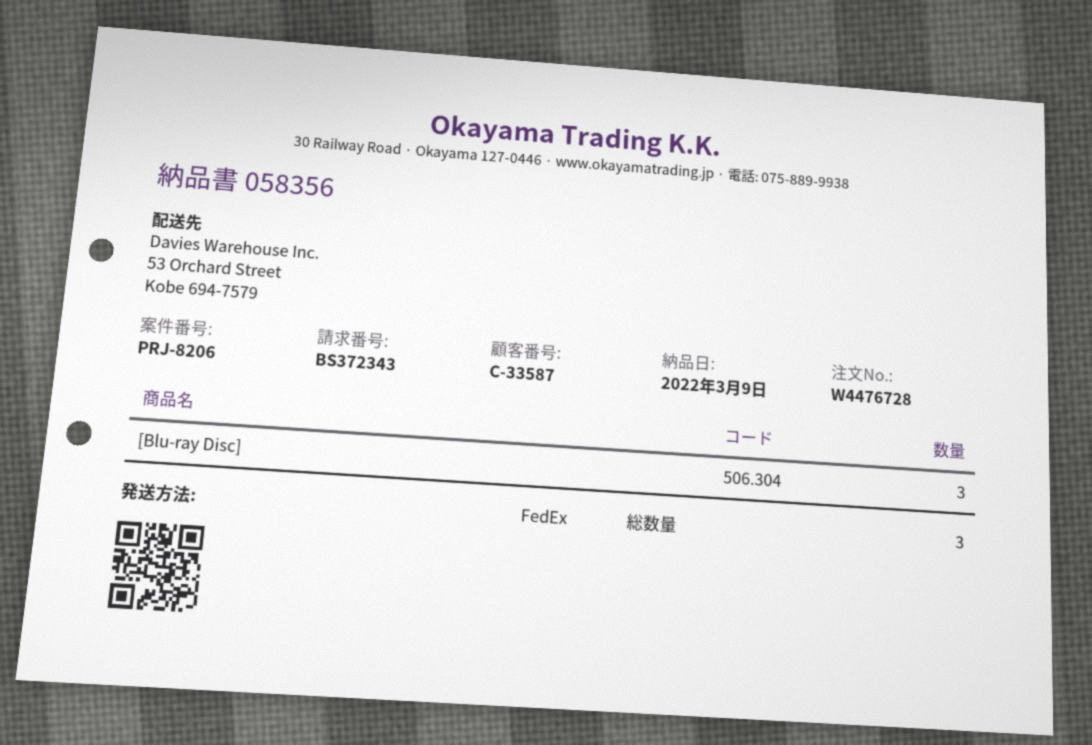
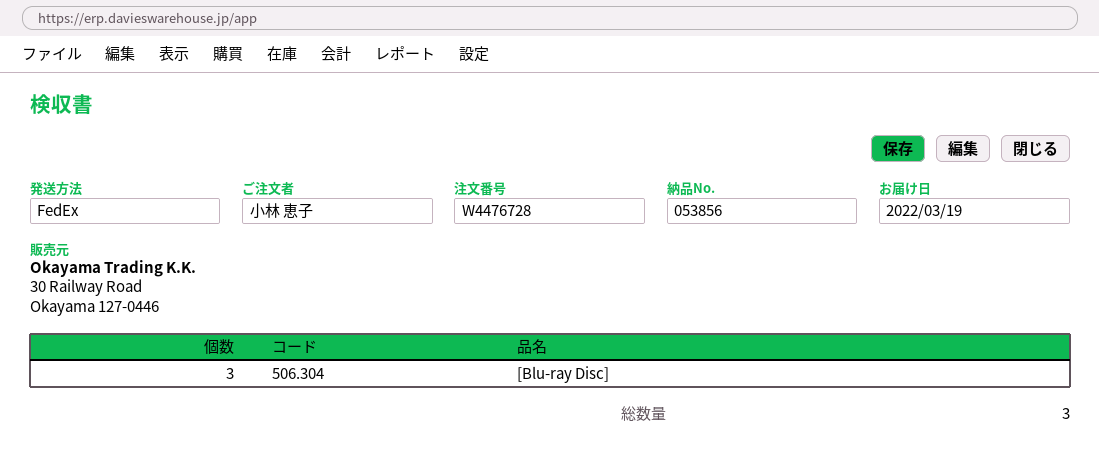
delivery note number: 058356 -> 053856
delivery date: 2022-03-09 -> 2022-03-19

